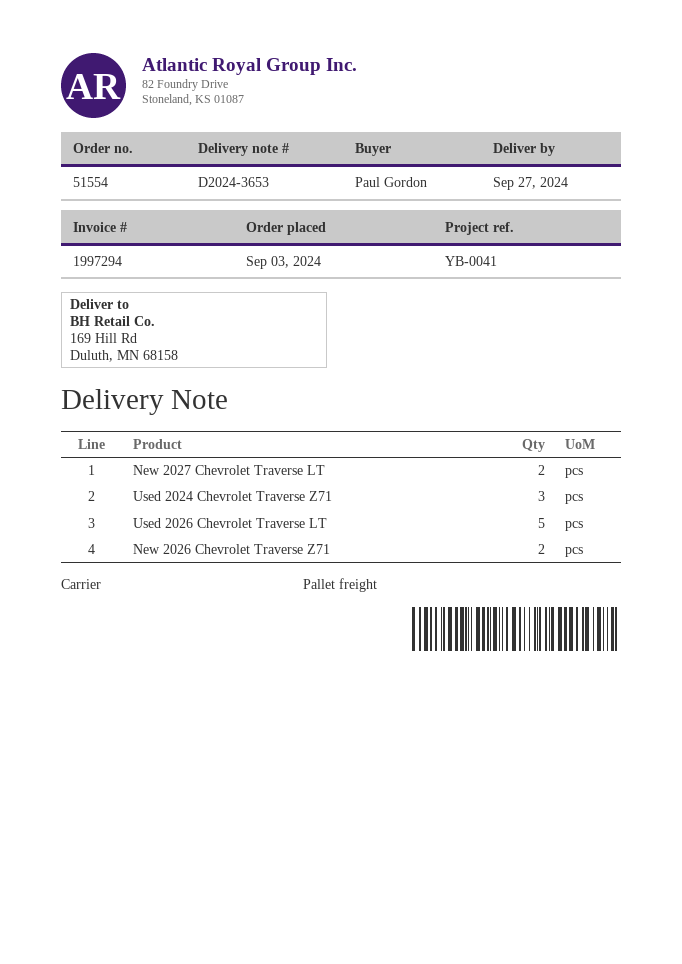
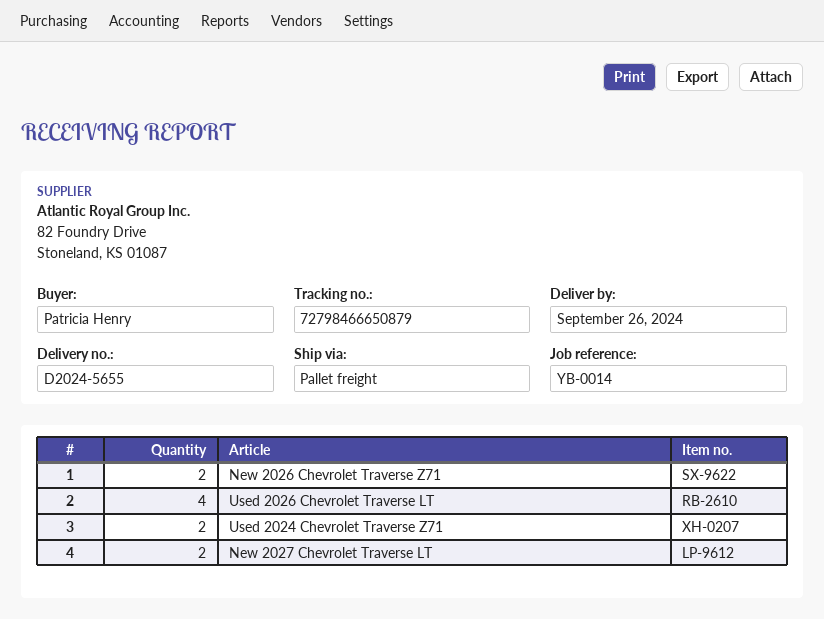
delivery note number: D2024-3653 -> D2024-5655
delivery date: 2024-09-27 -> 2024-09-26
reference: YB-0041 -> YB-0014
ordered by: Paul Gordon -> Patricia Henry
Used 2024 Chevrolet Traverse Z71: 3 -> 2
Used 2026 Chevrolet Traverse LT: 5 -> 4

